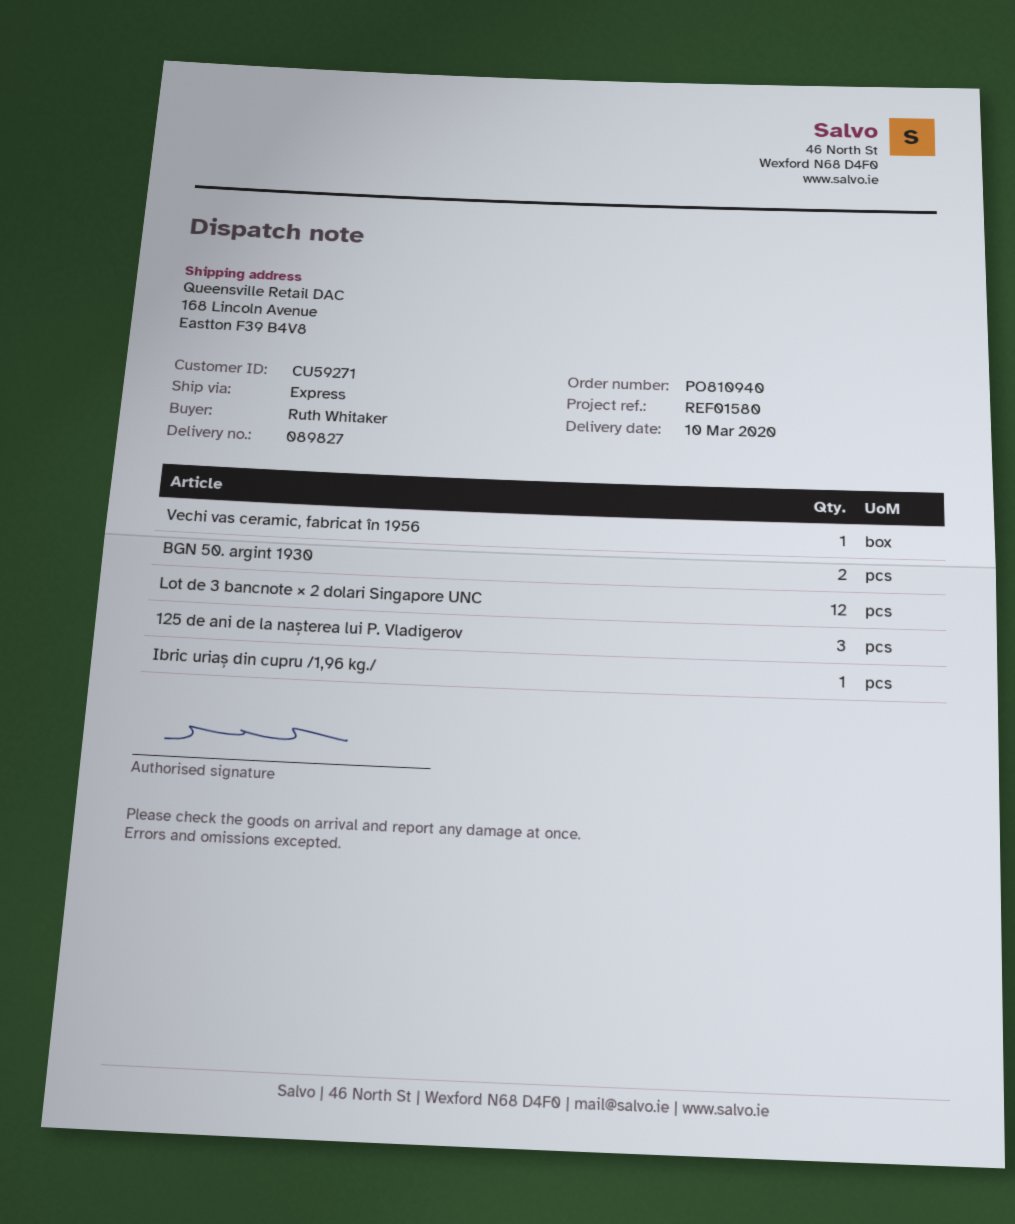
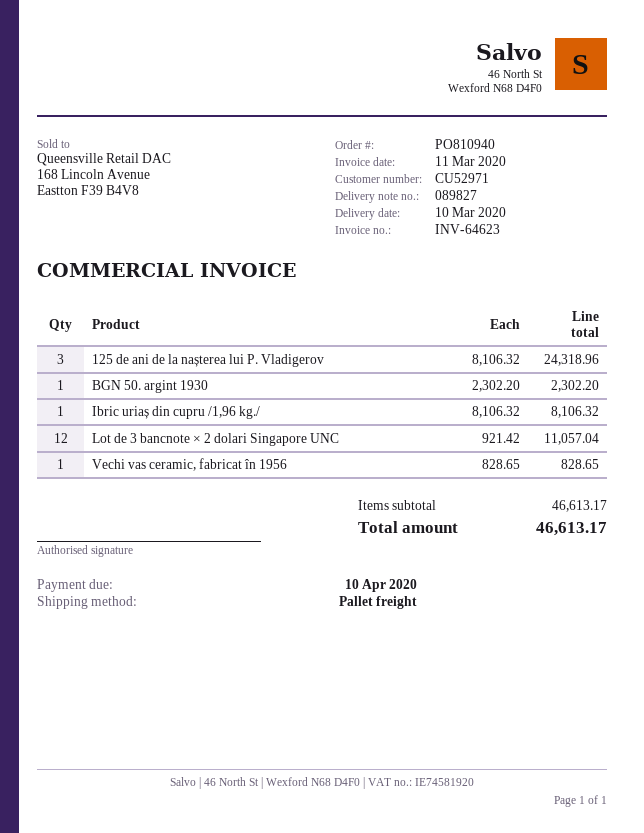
customer number: CU59271 -> CU52971
shipping method: express -> pallet freight
BGN 50. argint 1930: 2 -> 1

